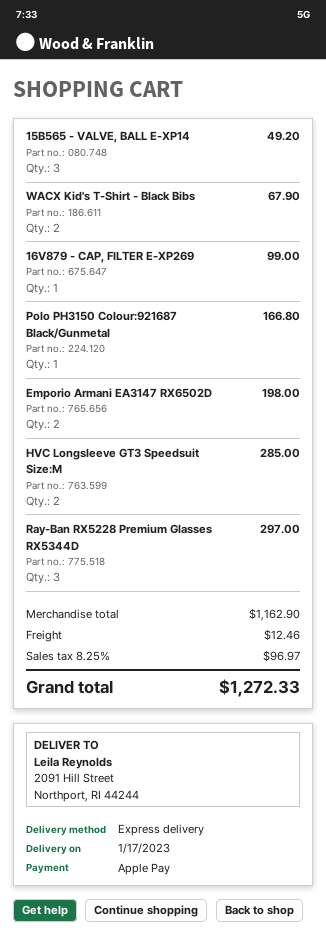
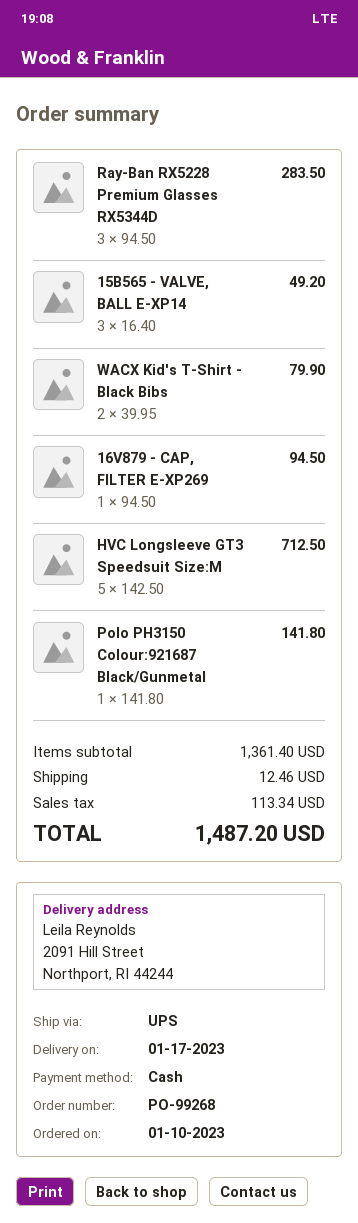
payment method: Apple Pay -> cash
shipping method: express -> UPS
WACX Kid's T-Shirt - Black Bibs: 2 for 67.90 -> 2 for 79.90
16V879 - CAP, FILTER E-XP269: 1 for 99.00 -> 1 for 94.50
Polo PH3150 Colour:921687 Black/Gunmetal: 1 for 166.80 -> 1 for 141.80
Emporio Armani EA3147 RX6502D: 2 for 198.00 -> none
HVC Longsleeve GT3 Speedsuit Size:M: 2 for 285.00 -> 5 for 712.50
Ray-Ban RX5228 Premium Glasses RX5344D: 3 for 297.00 -> 3 for 283.50
subtotal: 1162.90 -> 1361.40
tax: 96.97 -> 113.34
total: 1272.33 -> 1487.20

